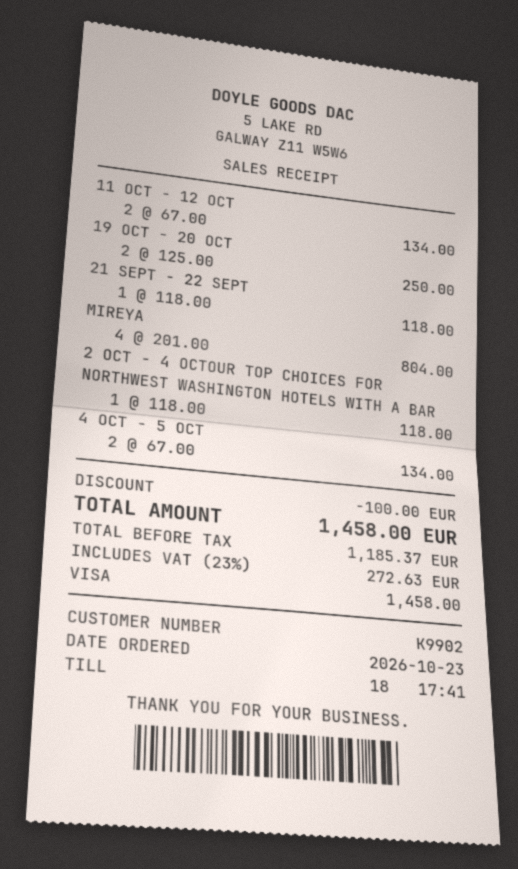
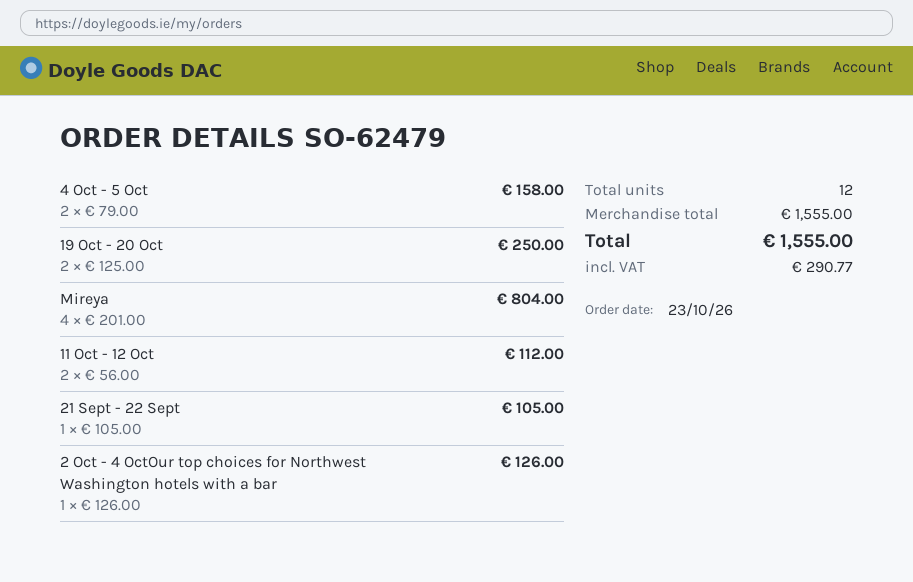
11 OCT - 12 OCT: 2 x 67.00 = 134.00 -> 2 x 56.00 = 112.00
21 SEPT - 22 SEPT: 1 x 118.00 = 118.00 -> 1 x 105.00 = 105.00
2 OCT - 4 OCTOUR TOP CHOICES FOR NORTHWEST WASHINGTON HOTELS WITH A BAR: 1 x 118.00 = 118.00 -> 1 x 126.00 = 126.00
4 OCT - 5 OCT: 2 x 67.00 = 134.00 -> 2 x 79.00 = 158.00
discount: 100.00 -> none
tax: 272.63 -> 290.77
total: 1458.00 -> 1555.00

